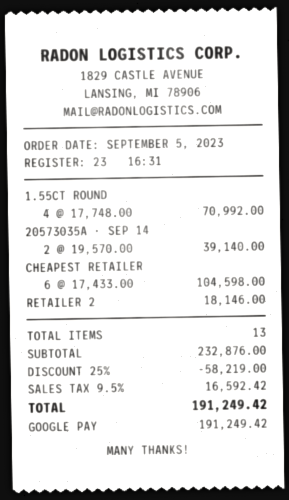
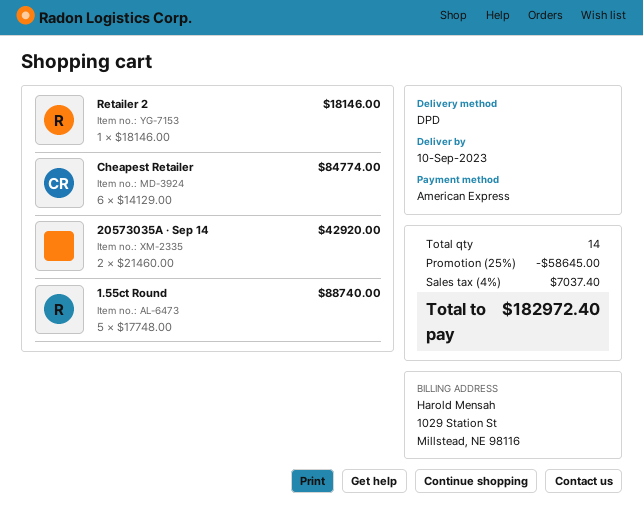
payment method: Google Pay -> American Express
1.55CT ROUND: 4 x 17748.00 = 70992.00 -> 5 x 17748.00 = 88740.00
20573035A · SEP 14: 2 x 19570.00 = 39140.00 -> 2 x 21460.00 = 42920.00
CHEAPEST RETAILER: 6 x 17433.00 = 104598.00 -> 6 x 14129.00 = 84774.00
total quantity: 13 -> 14
discount: 25% = 58219.00 -> 25% = 58645.00
tax: 9.5% = 16592.42 -> 4% = 7037.40
total: 191249.42 -> 182972.40

